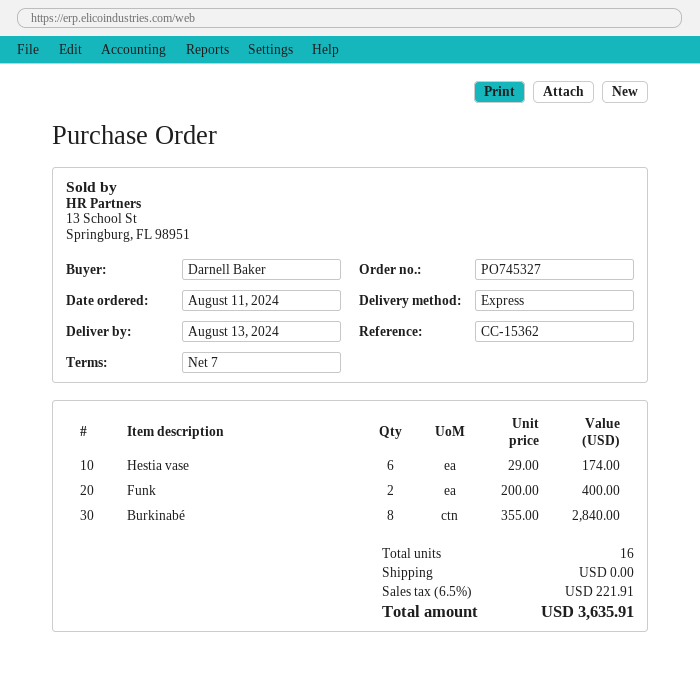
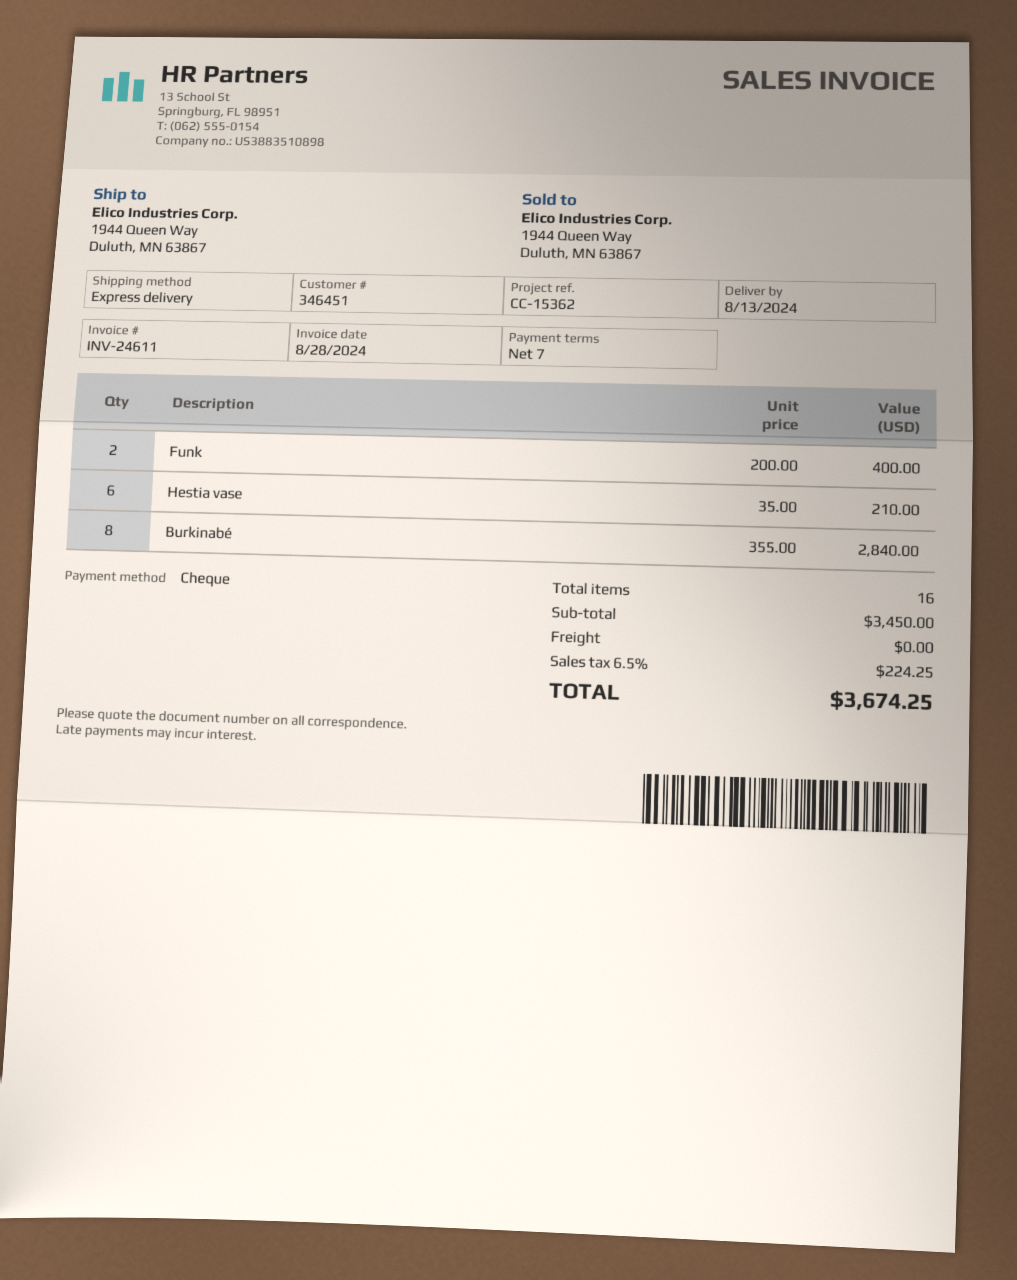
Hestia vase: 6 x 29.00 = 174.00 -> 6 x 35.00 = 210.00
tax: 6.5% = 221.91 -> 6.5% = 224.25
total: 3635.91 -> 3674.25

